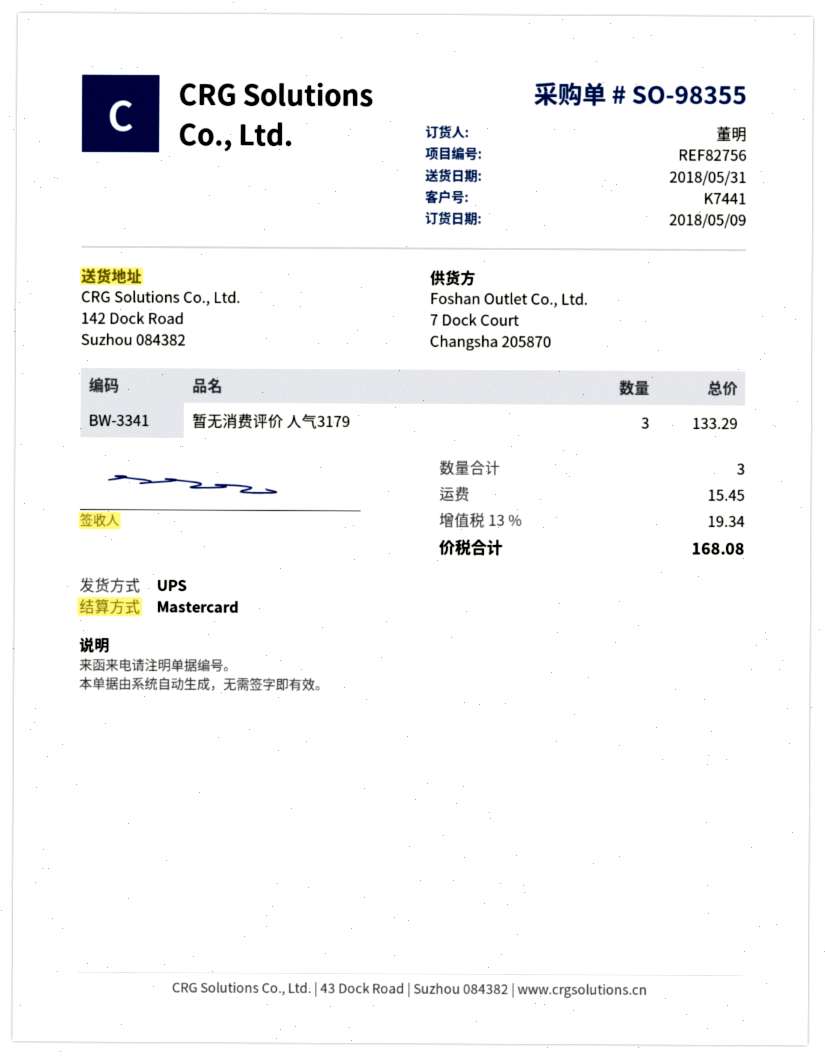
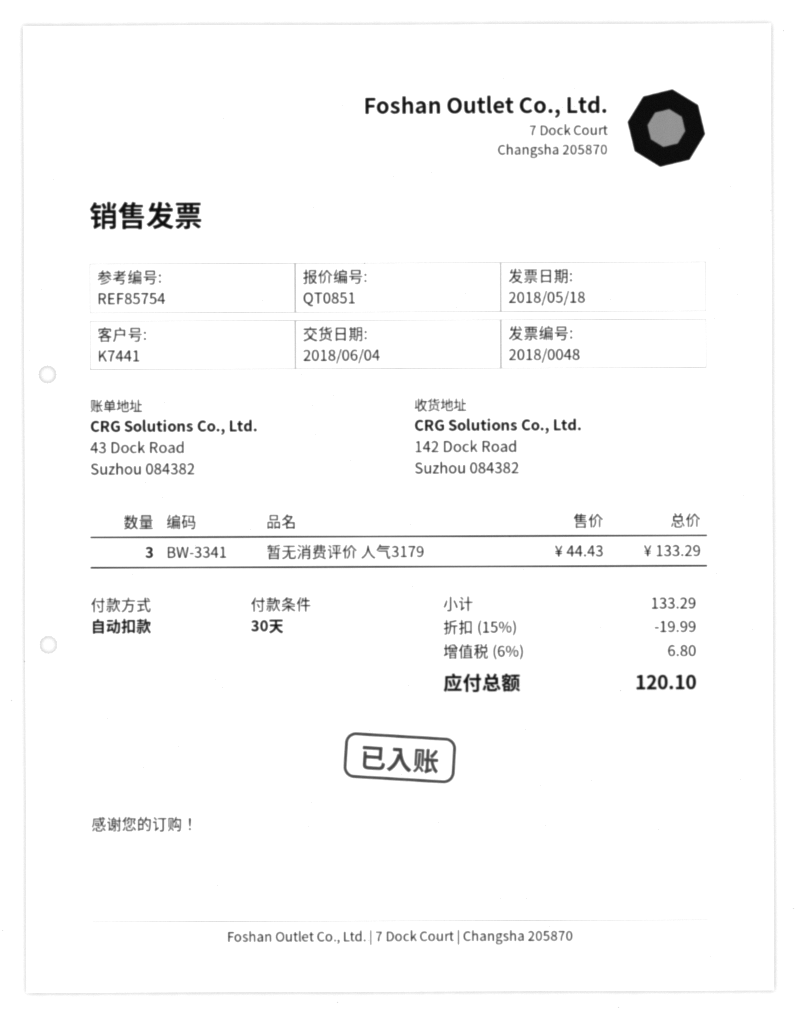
delivery date: 2018-05-31 -> 2018-06-04
reference: REF82756 -> REF85754
payment method: Mastercard -> direct debit
discount: none -> 15% = 19.99
shipping: 15.45 -> none
tax: 13% = 19.34 -> 6% = 6.80
total: 168.08 -> 120.10

